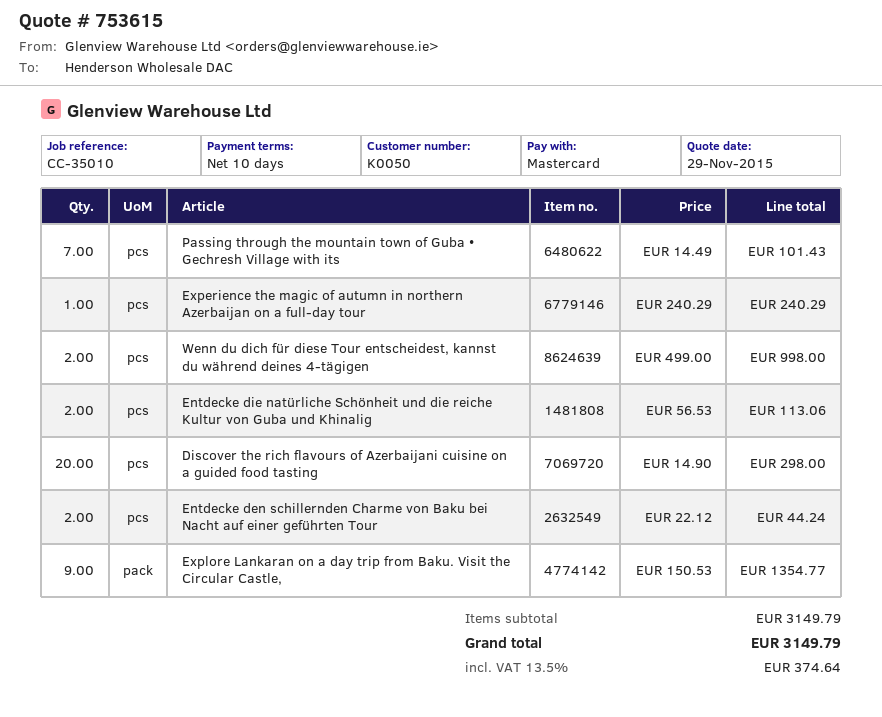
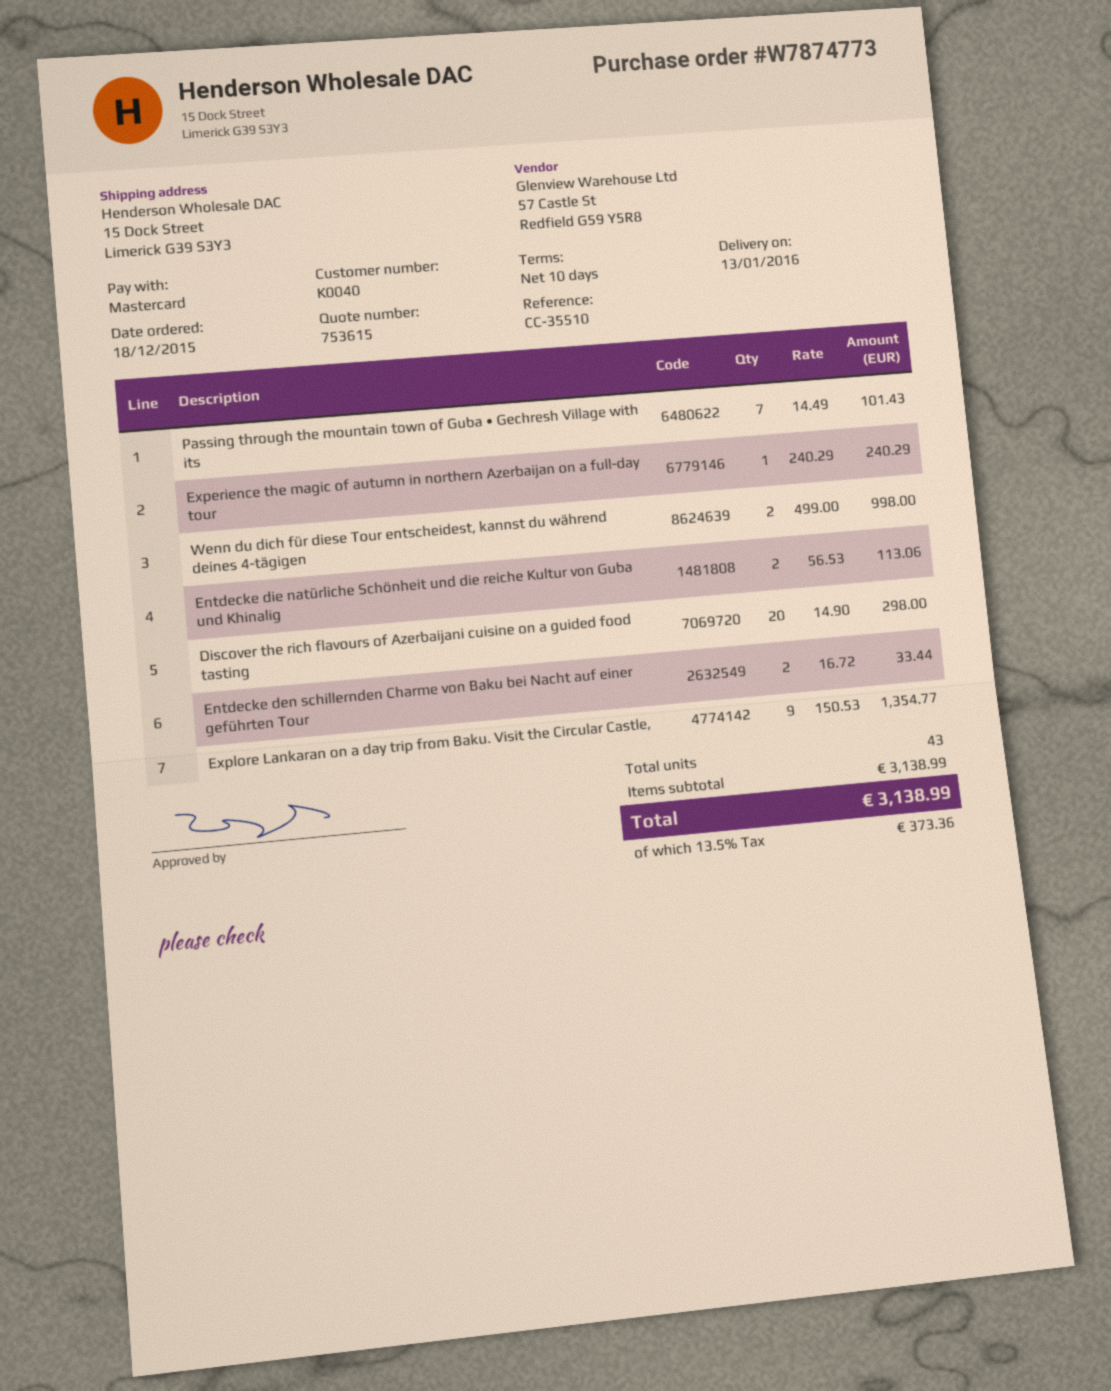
customer number: K0050 -> K0040
reference: CC-35010 -> CC-35510
Entdecke den schillernden Charme von Baku bei Nacht auf einer geführten Tour: 2 x 22.12 = 44.24 -> 2 x 16.72 = 33.44
subtotal: 3149.79 -> 3138.99
tax: 13.5% = 374.64 -> 13.5% = 373.36
total: 3149.79 -> 3138.99

